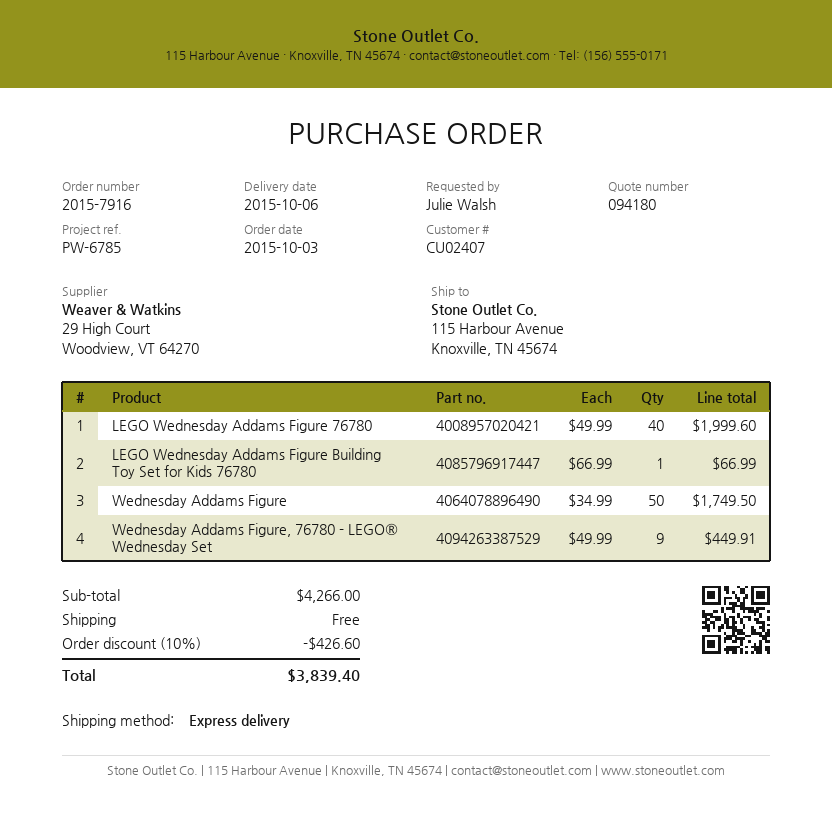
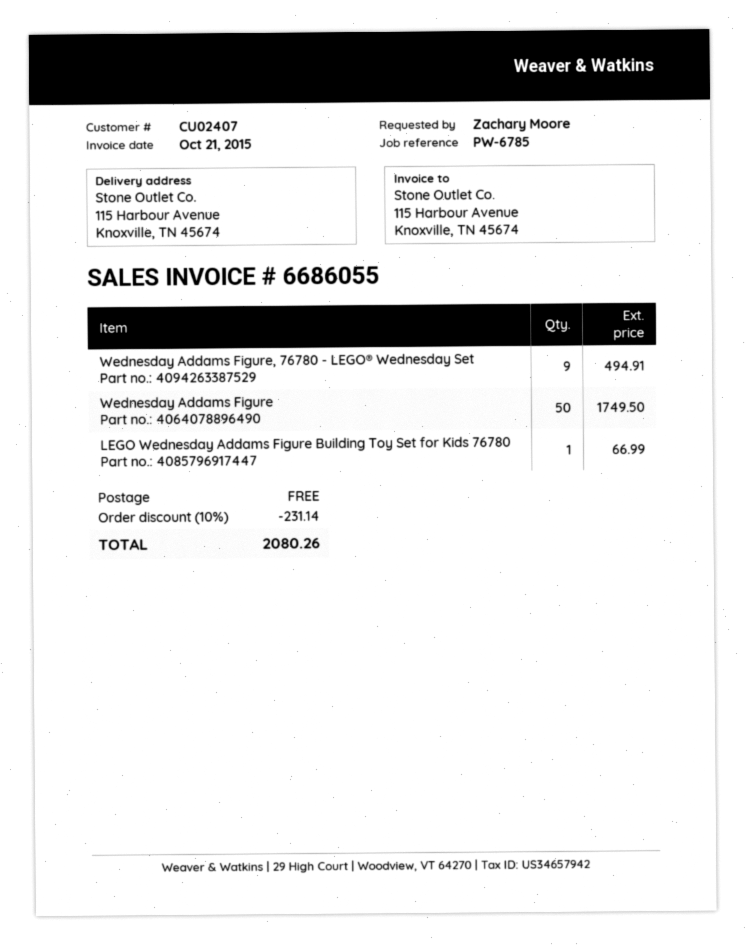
ordered by: Julie Walsh -> Zachary Moore
LEGO Wednesday Addams Figure 76780: 40 for 1999.60 -> none
Wednesday Addams Figure, 76780 - LEGO® Wednesday Set: 9 for 449.91 -> 9 for 494.91
discount: 10% = 426.60 -> 10% = 231.14
total: 3839.40 -> 2080.26

